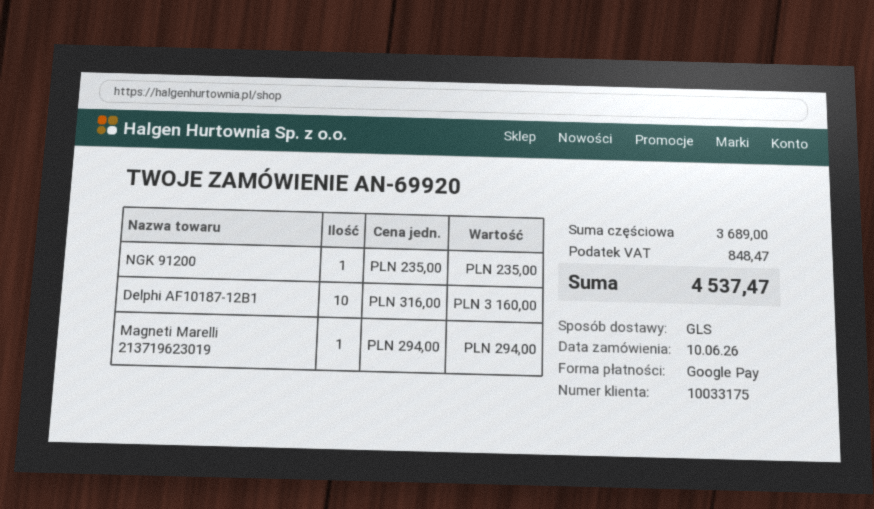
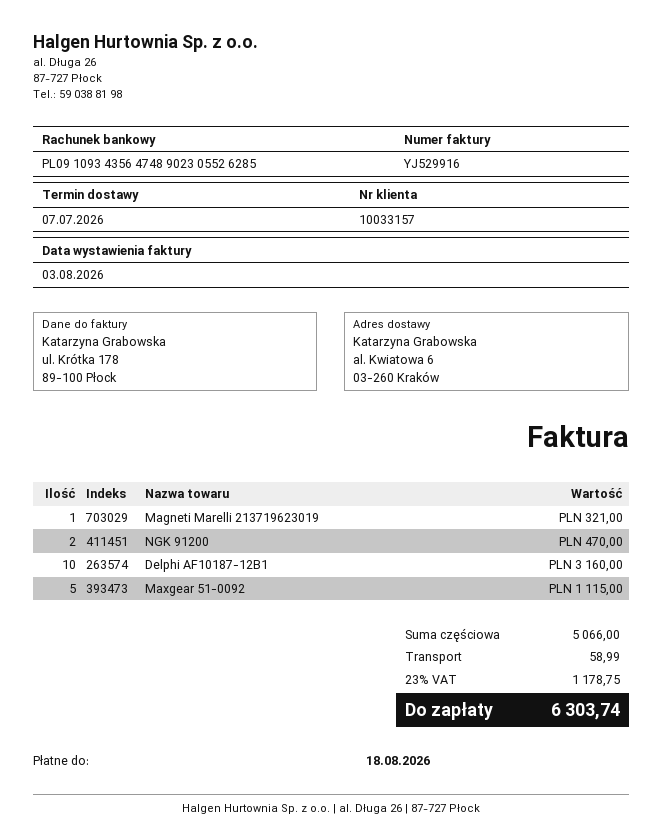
customer number: 10033175 -> 10033157
NGK 91200: 1 for 235.00 -> 2 for 470.00
Magneti Marelli 213719623019: 1 for 294.00 -> 1 for 321.00
Maxgear 51-0092: none -> 5 for 1115.00
subtotal: 3689.00 -> 5066.00
shipping: none -> 58.99
tax: 848.47 -> 1178.75
total: 4537.47 -> 6303.74

